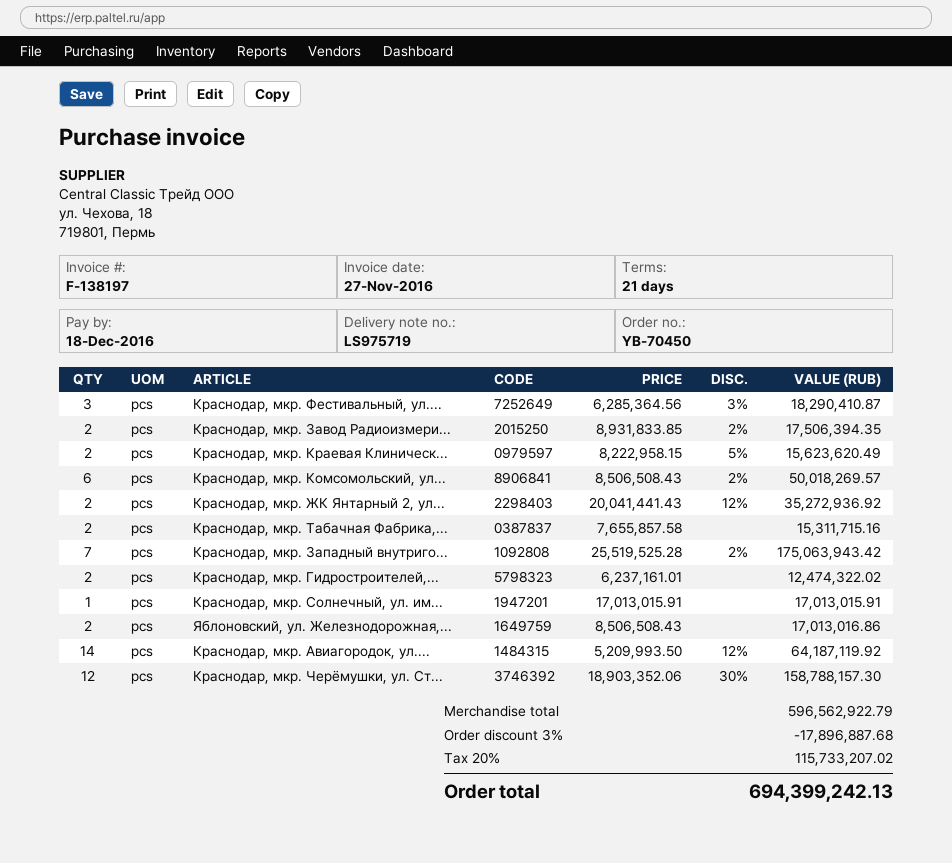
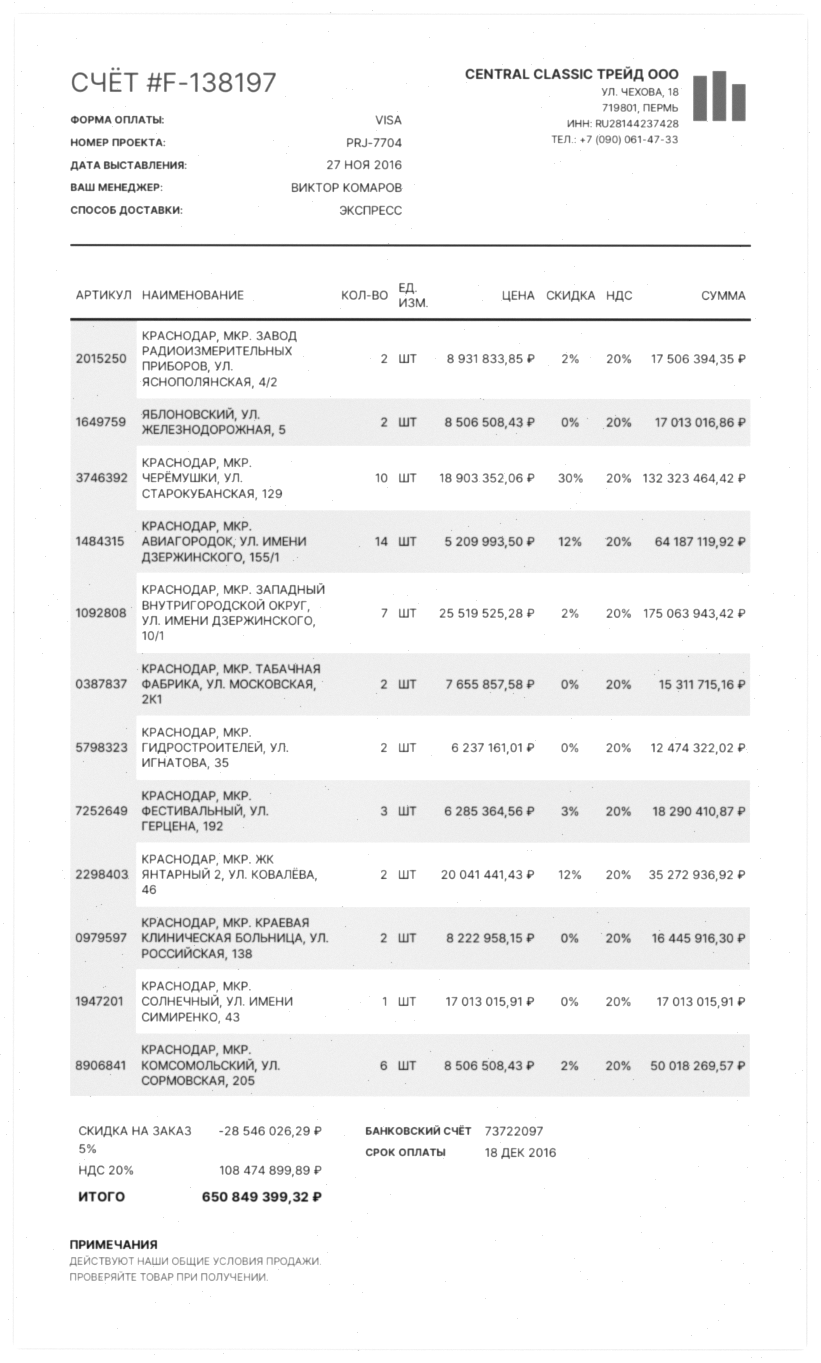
Краснодар, мкр. Краевая Клиническ...: 2 x 8222958.15 - 5% = 15623620.49 -> 2 x 8222958.15 = 16445916.30
Краснодар, мкр. Черёмушки, ул. Ст...: 12 x 18903352.06 - 30% = 158788157.30 -> 10 x 18903352.06 - 30% = 132323464.42
discount: 3% = 17896887.68 -> 5% = 28546026.29
tax: 20% = 115733207.02 -> 20% = 108474899.89
total: 694399242.13 -> 650849399.32

